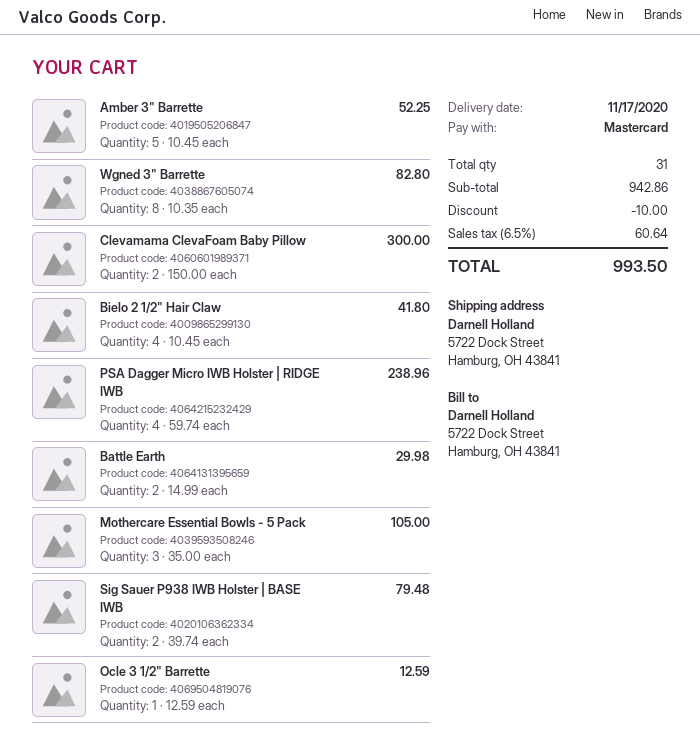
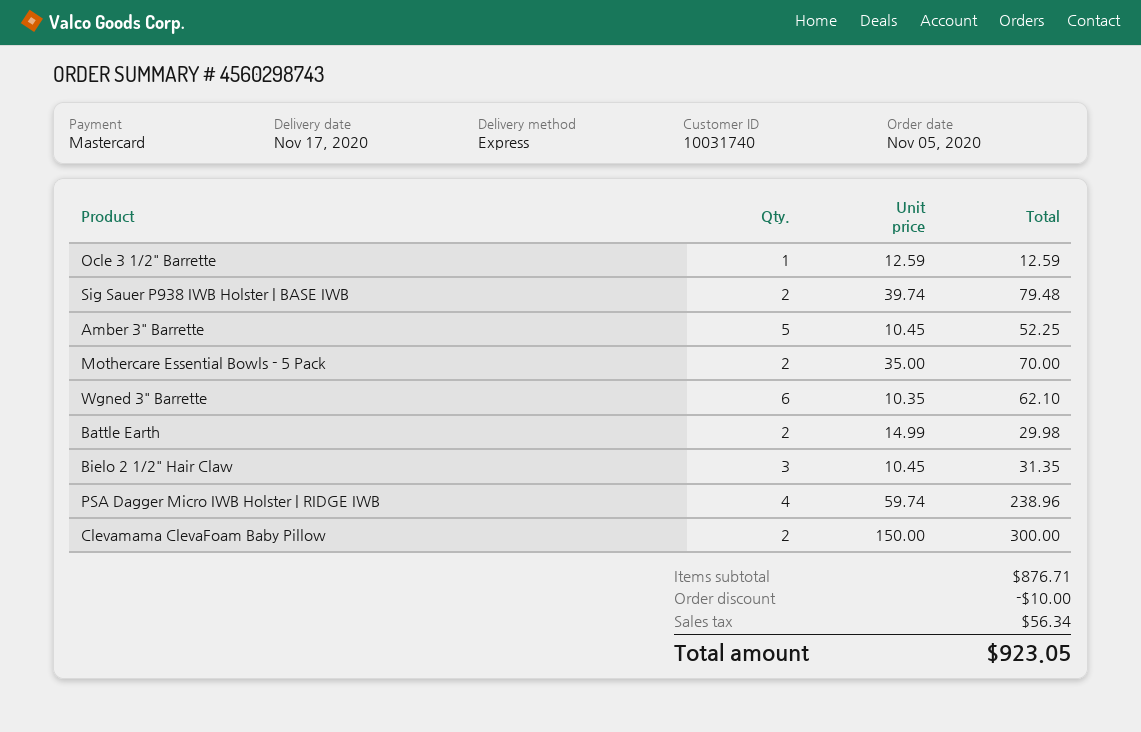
Wgned 3" Barrette: 8 x 10.35 = 82.80 -> 6 x 10.35 = 62.10
Bielo 2 1/2" Hair Claw: 4 x 10.45 = 41.80 -> 3 x 10.45 = 31.35
Mothercare Essential Bowls - 5 Pack: 3 x 35.00 = 105.00 -> 2 x 35.00 = 70.00
subtotal: 942.86 -> 876.71
tax: 60.64 -> 56.34
total: 993.50 -> 923.05

